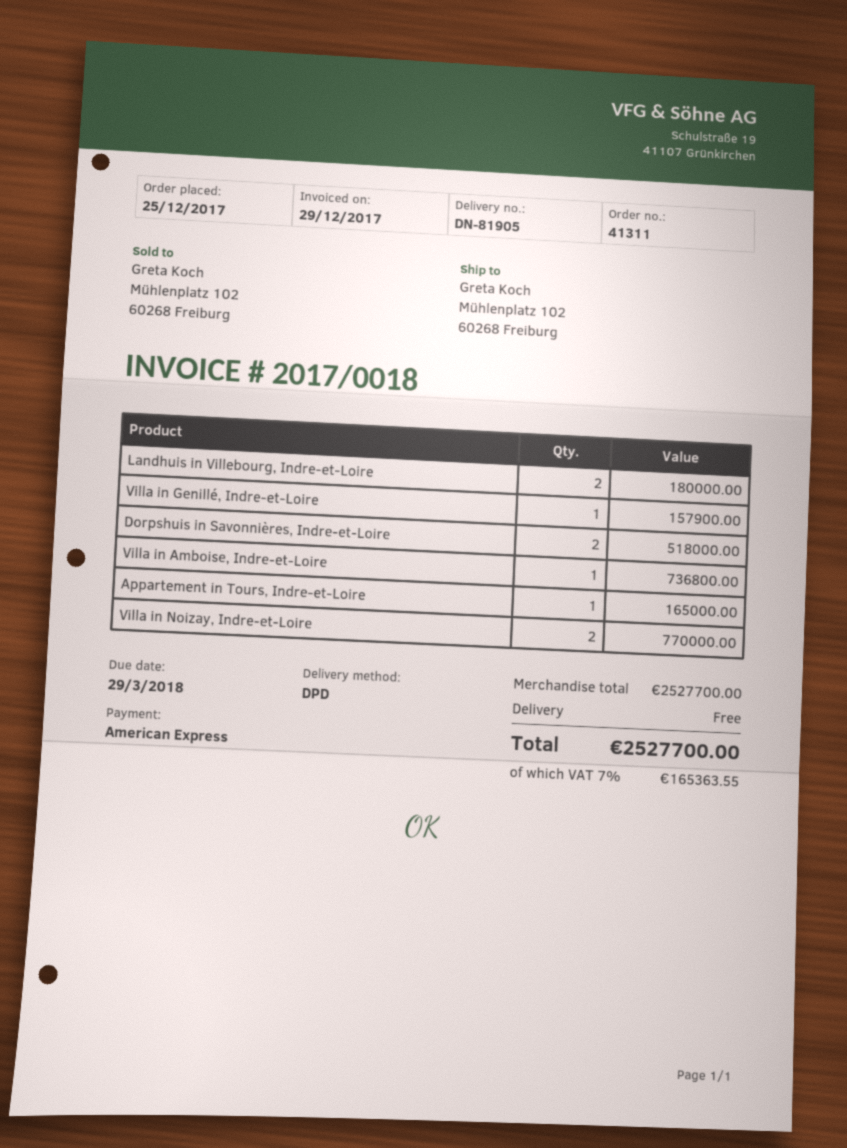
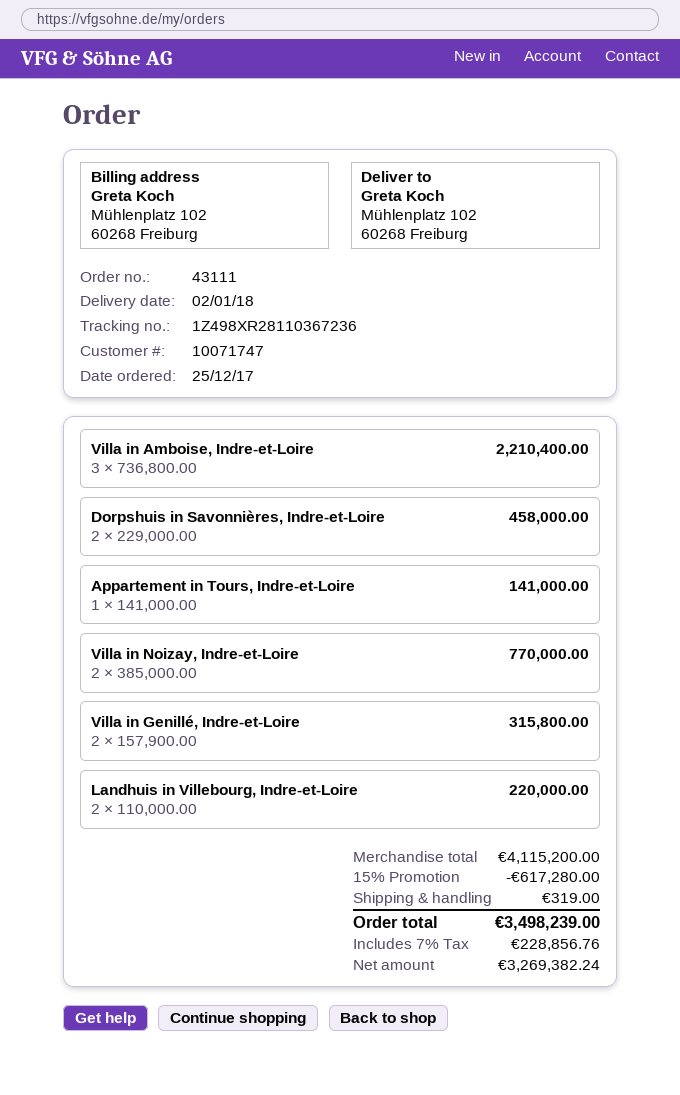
order number: 41311 -> 43111
Landhuis in Villebourg, Indre-et-Loire: 2 for 180000.00 -> 2 for 220000.00
Villa in Genillé, Indre-et-Loire: 1 for 157900.00 -> 2 for 315800.00
Dorpshuis in Savonnières, Indre-et-Loire: 2 for 518000.00 -> 2 for 458000.00
Villa in Amboise, Indre-et-Loire: 1 for 736800.00 -> 3 for 2210400.00
Appartement in Tours, Indre-et-Loire: 1 for 165000.00 -> 1 for 141000.00
subtotal: 2527700.00 -> 4115200.00
discount: none -> 15% = 617280.00
shipping: 0.00 -> 319.00
tax: 7% = 165363.55 -> 7% = 228856.76
total: 2527700.00 -> 3498239.00

